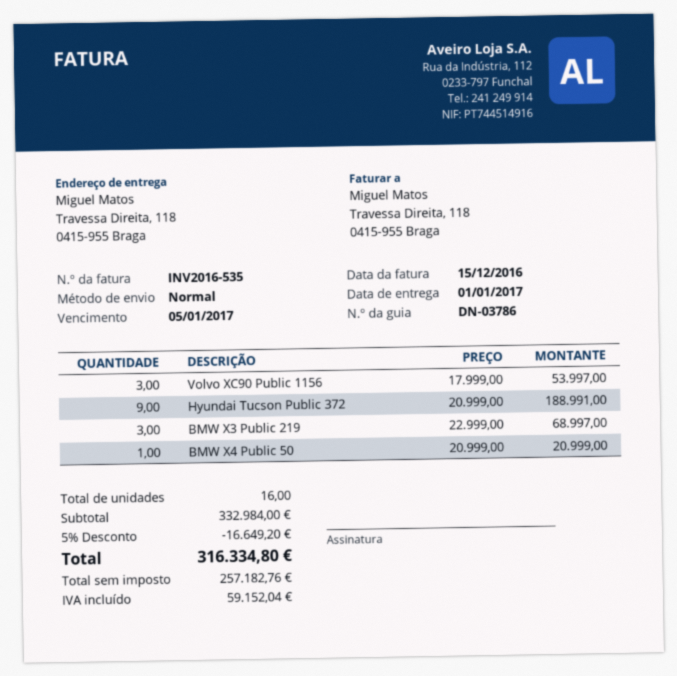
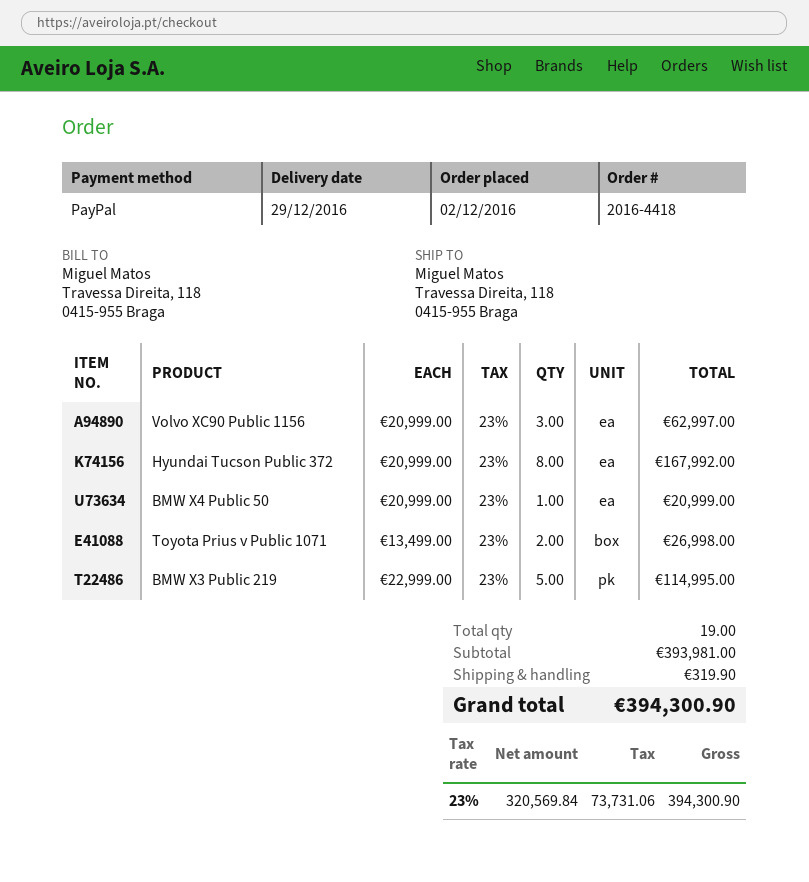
delivery date: 2017-01-01 -> 2016-12-29
Volvo XC90 Public 1156: 3 x 17999.00 = 53997.00 -> 3 x 20999.00 = 62997.00
Hyundai Tucson Public 372: 9 x 20999.00 = 188991.00 -> 8 x 20999.00 = 167992.00
BMW X3 Public 219: 3 x 22999.00 = 68997.00 -> 5 x 22999.00 = 114995.00
Toyota Prius v Public 1071: none -> 2 x 13499.00 = 26998.00
total quantity: 16 -> 19
subtotal: 332984.00 -> 393981.00
discount: 5% = 16649.20 -> none
shipping: none -> 319.90
net: 257182.76 -> 320569.84
tax: 59152.04 -> 73731.06
total: 316334.80 -> 394300.90

